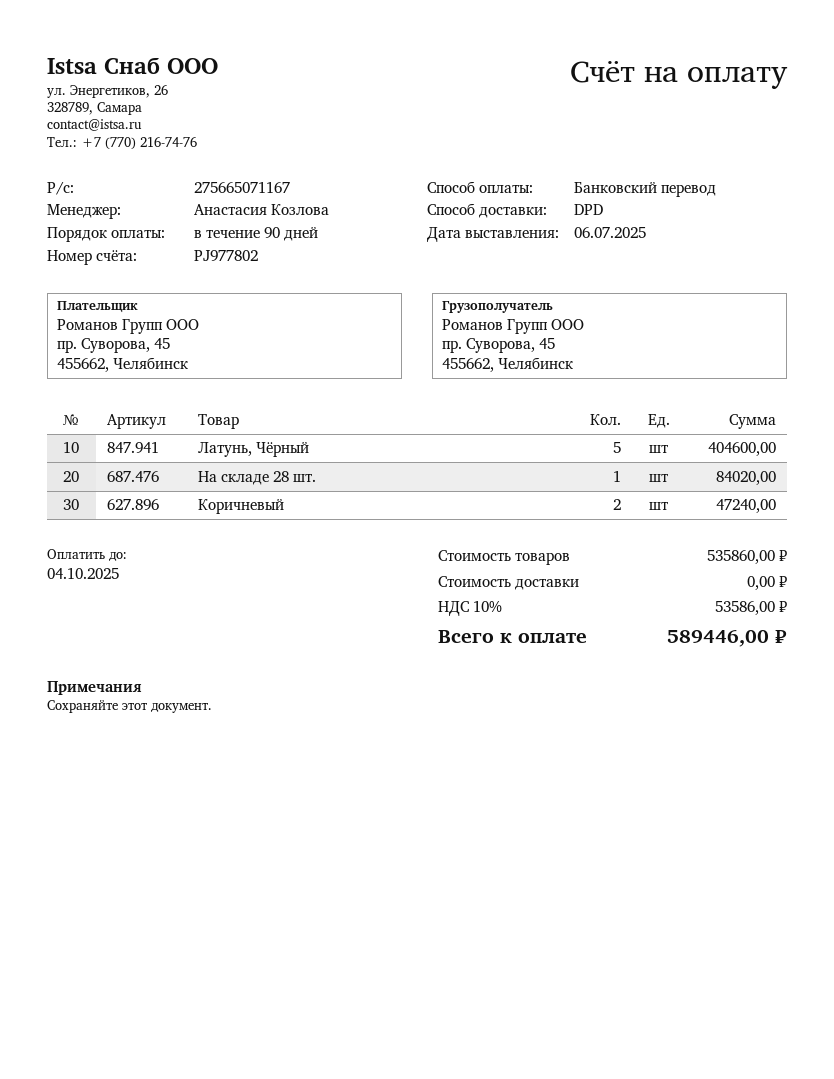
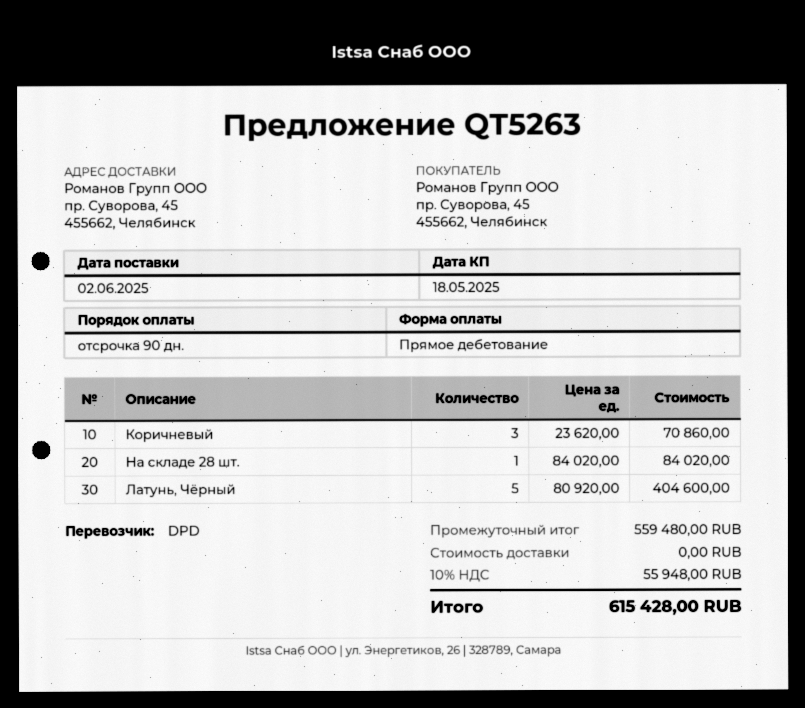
payment method: bank transfer -> direct debit
Коричневый: 2 for 47240.00 -> 3 for 70860.00
subtotal: 535860.00 -> 559480.00
tax: 10% = 53586.00 -> 10% = 55948.00
total: 589446.00 -> 615428.00

